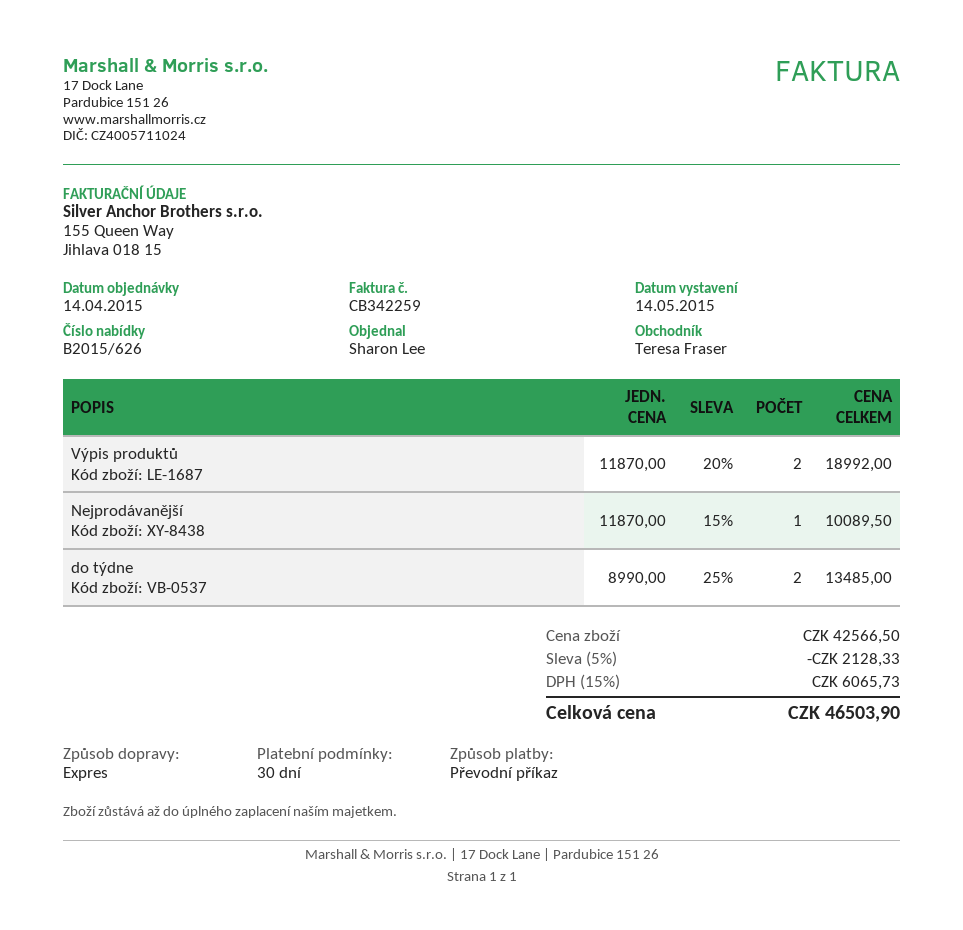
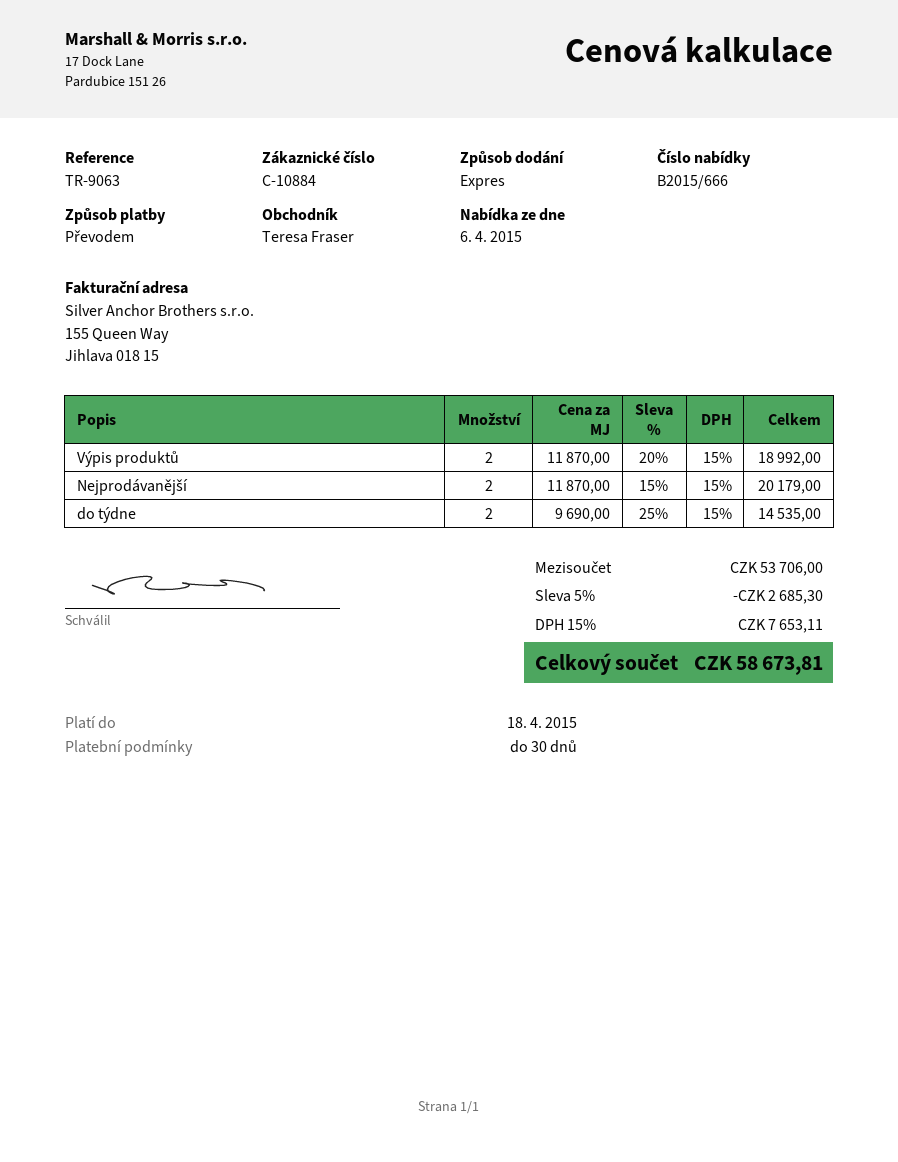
quote number: B2015/626 -> B2015/666
Nejprodávanější: 1 x 11870.00 - 15% = 10089.50 -> 2 x 11870.00 - 15% = 20179.00
do týdne: 2 x 8990.00 - 25% = 13485.00 -> 2 x 9690.00 - 25% = 14535.00
subtotal: 42566.50 -> 53706.00
discount: 5% = 2128.33 -> 5% = 2685.30
tax: 15% = 6065.73 -> 15% = 7653.11
total: 46503.90 -> 58673.81

